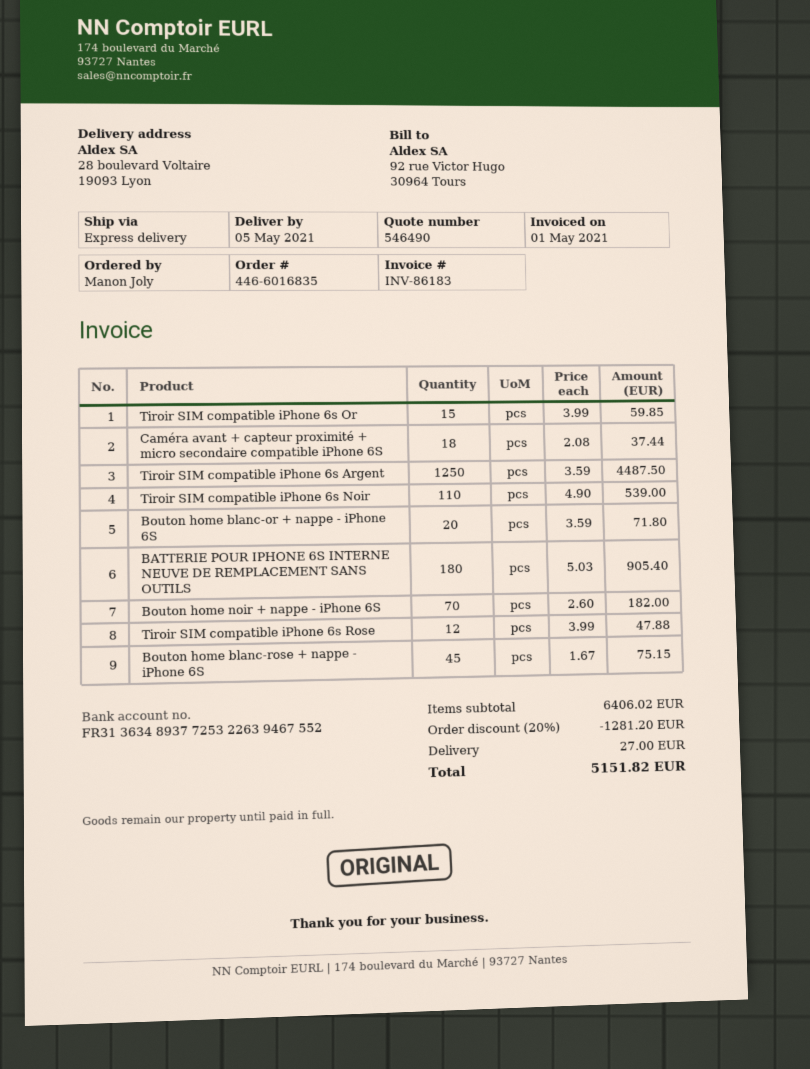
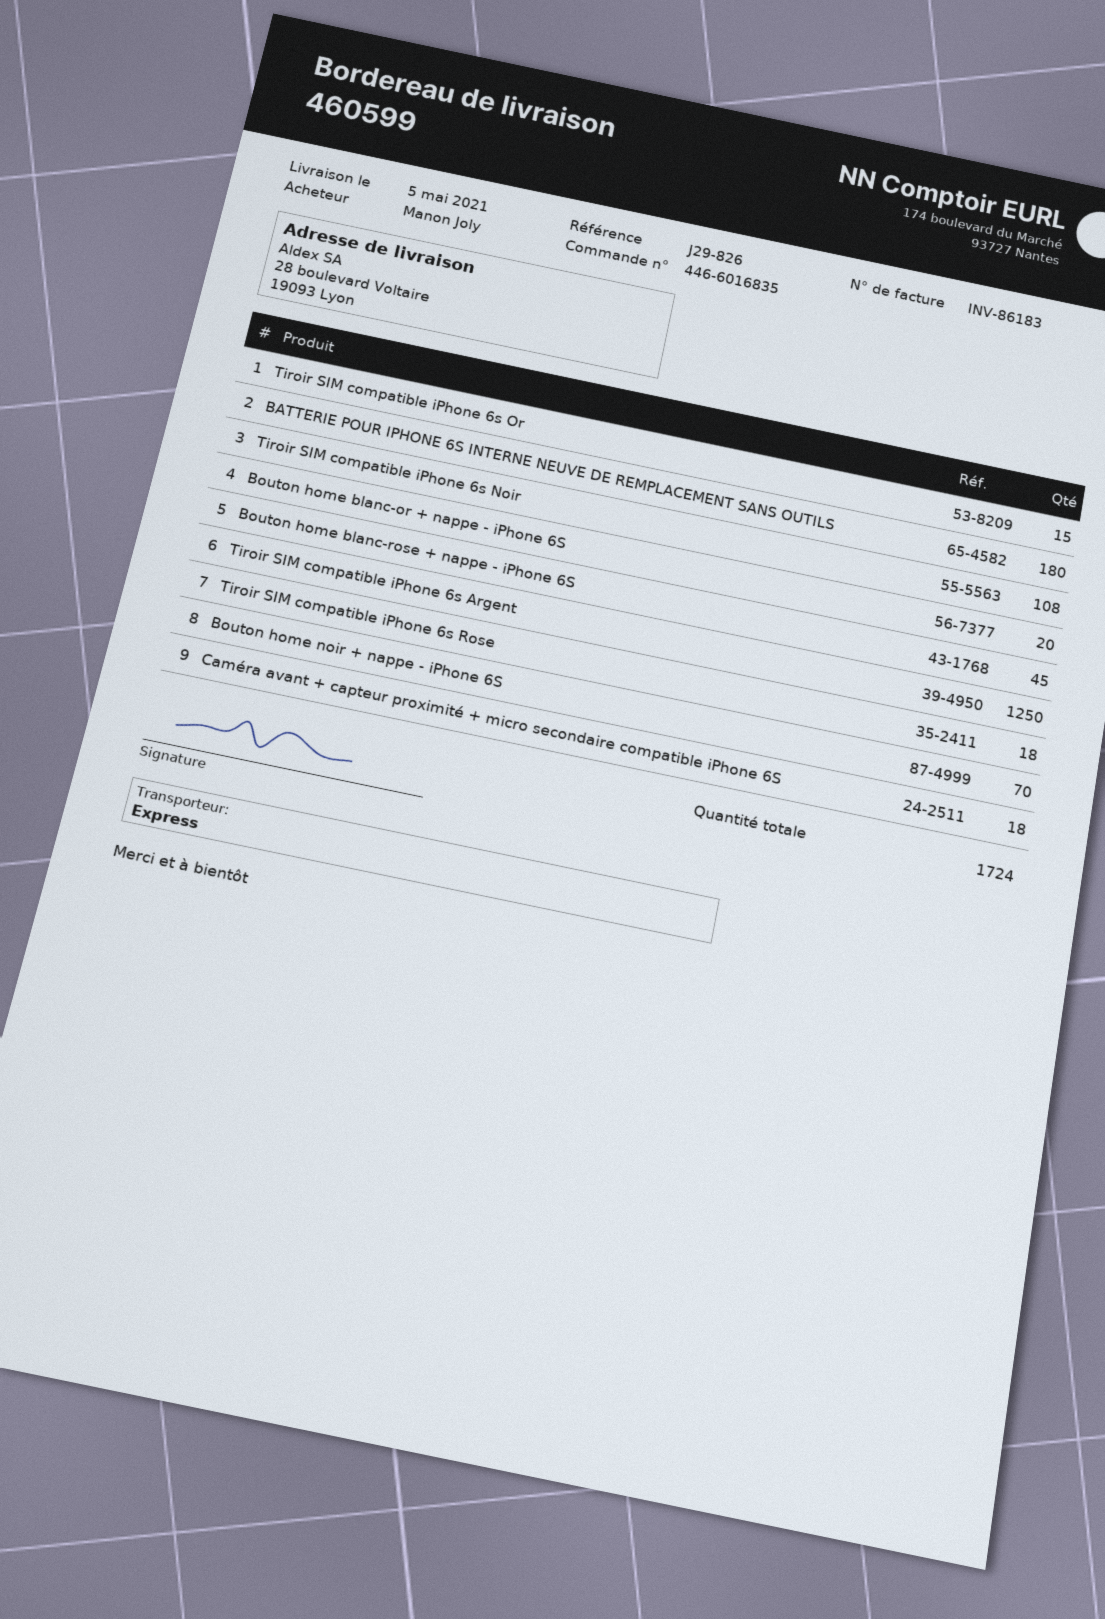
Tiroir SIM compatible iPhone 6s Noir: 110 -> 108
Tiroir SIM compatible iPhone 6s Rose: 12 -> 18

